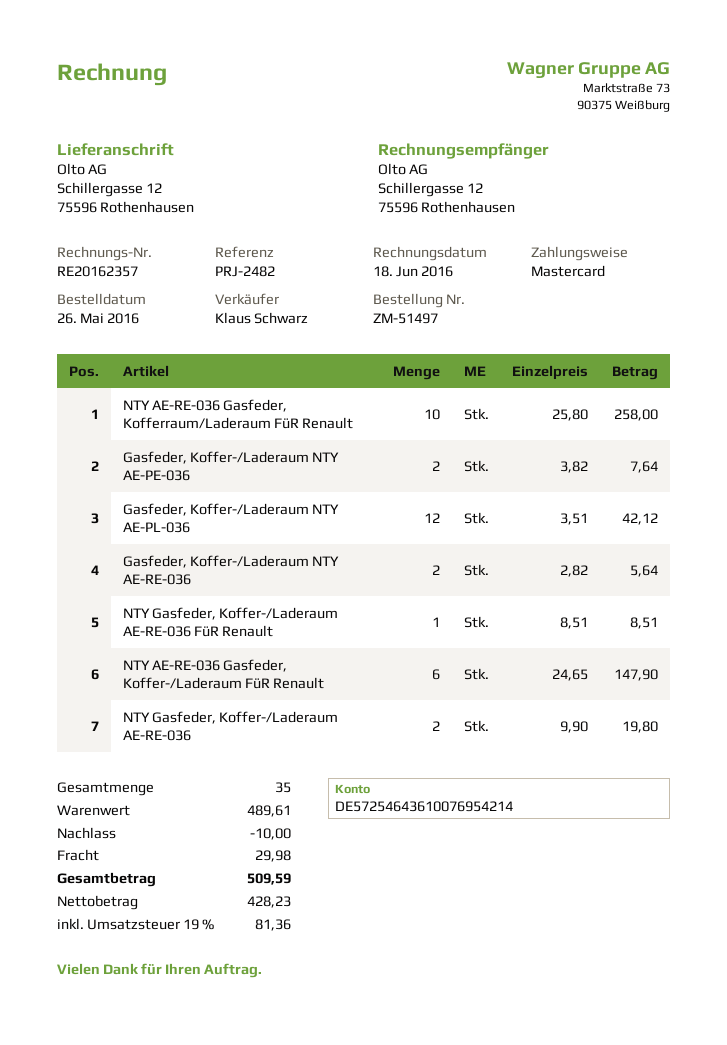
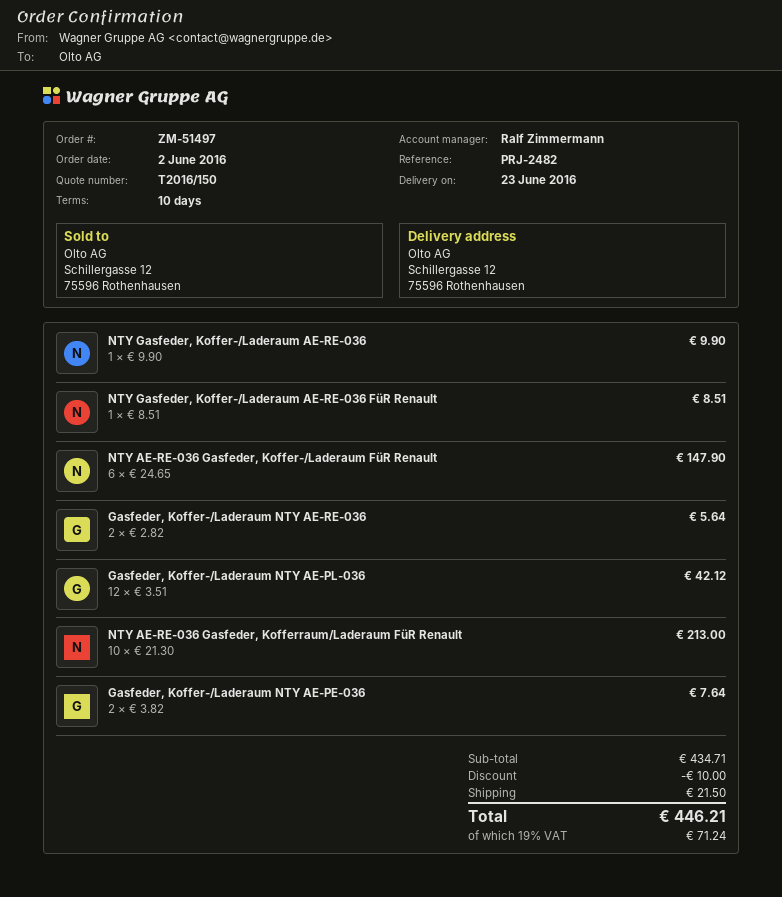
order date: 2016-05-26 -> 2016-06-02
sales rep: Klaus Schwarz -> Ralf Zimmermann
NTY AE-RE-036 Gasfeder, Kofferraum/Laderaum FüR Renault: 10 x 25.80 = 258.00 -> 10 x 21.30 = 213.00
NTY Gasfeder, Koffer-/Laderaum AE-RE-036: 2 x 9.90 = 19.80 -> 1 x 9.90 = 9.90
subtotal: 489.61 -> 434.71
shipping: 29.98 -> 21.50
tax: 19% = 81.36 -> 19% = 71.24
total: 509.59 -> 446.21

